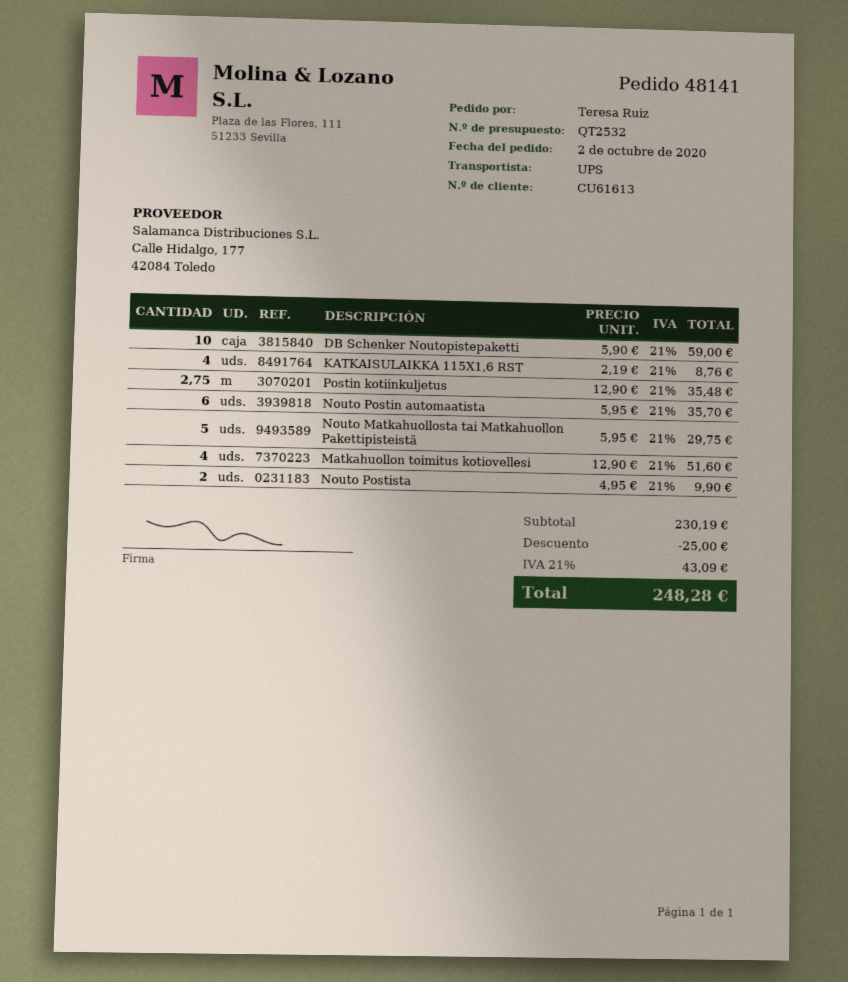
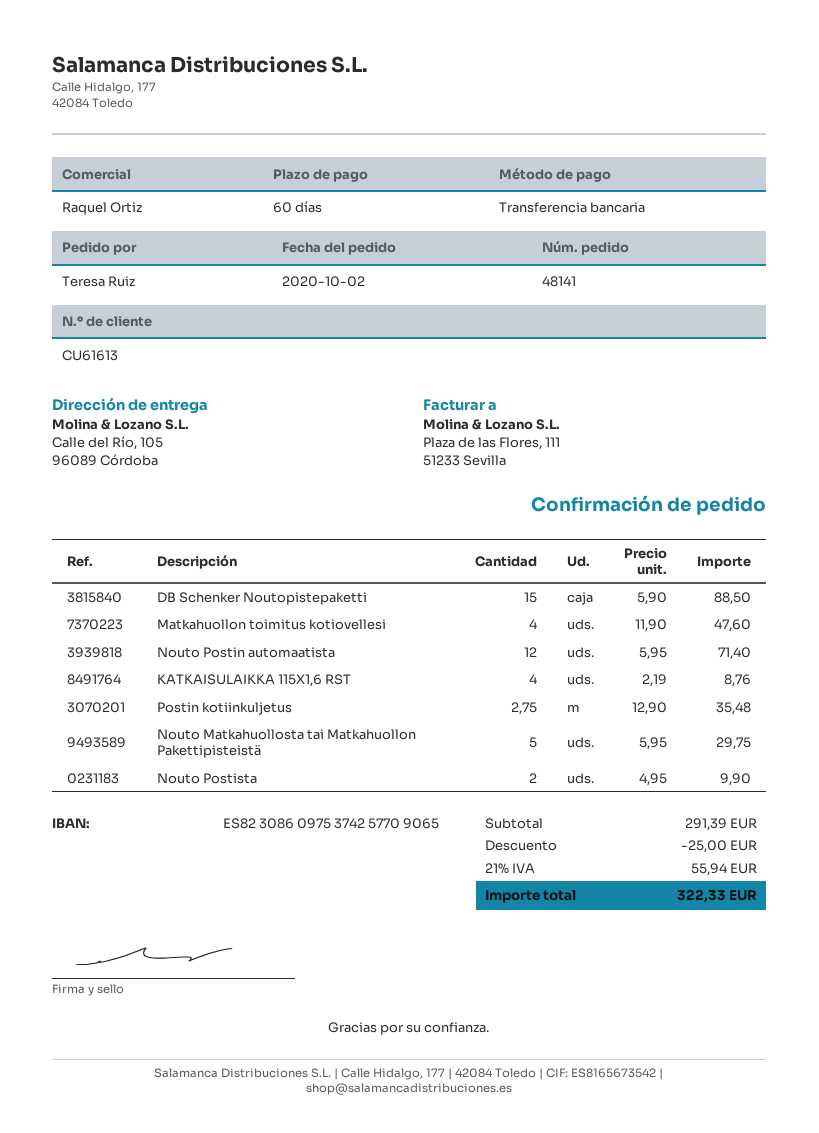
DB Schenker Noutopistepaketti: 10 x 5.90 = 59.00 -> 15 x 5.90 = 88.50
Nouto Postin automaatista: 6 x 5.95 = 35.70 -> 12 x 5.95 = 71.40
Matkahuollon toimitus kotiovellesi: 4 x 12.90 = 51.60 -> 4 x 11.90 = 47.60
subtotal: 230.19 -> 291.39
tax: 21% = 43.09 -> 21% = 55.94
total: 248.28 -> 322.33

